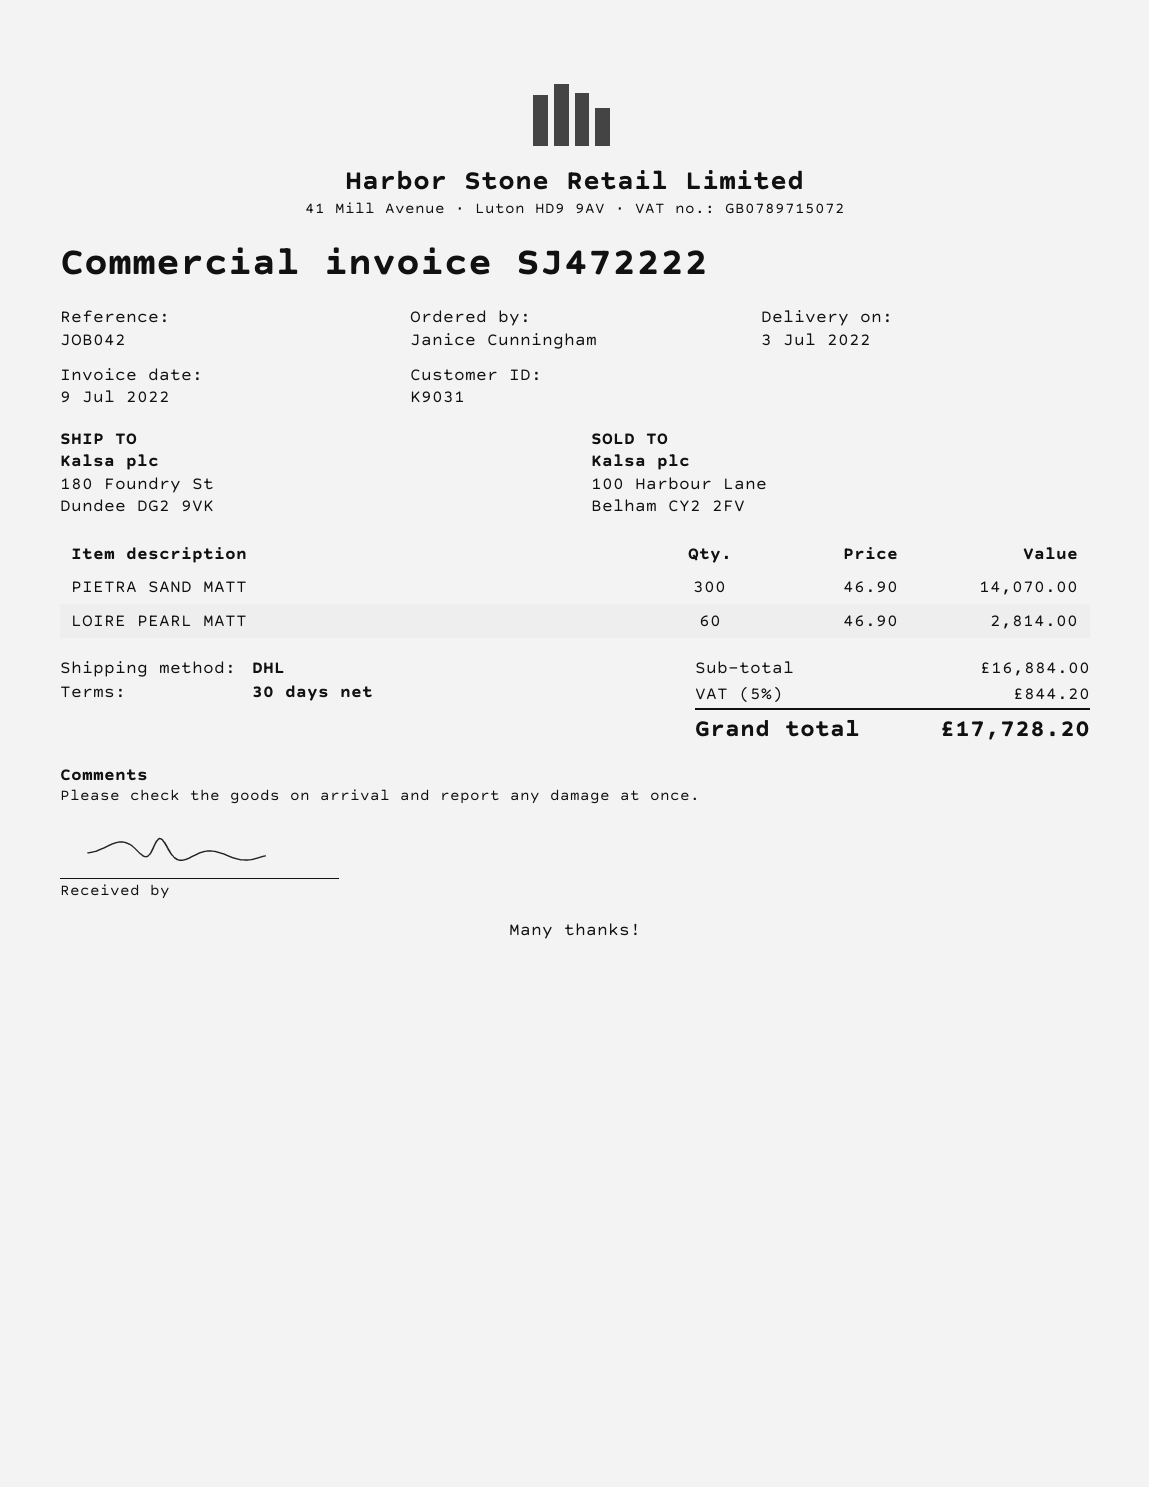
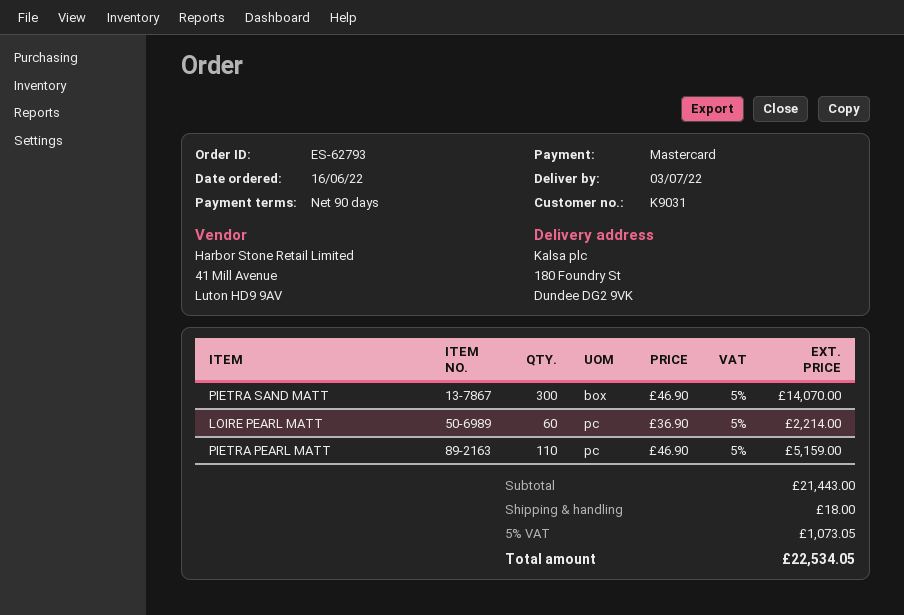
payment terms: 30 days -> 90 days
LOIRE PEARL MATT: 60 x 46.90 = 2814.00 -> 60 x 36.90 = 2214.00
PIETRA PEARL MATT: none -> 110 x 46.90 = 5159.00
subtotal: 16884.00 -> 21443.00
shipping: none -> 18.00
tax: 5% = 844.20 -> 5% = 1073.05
total: 17728.20 -> 22534.05

